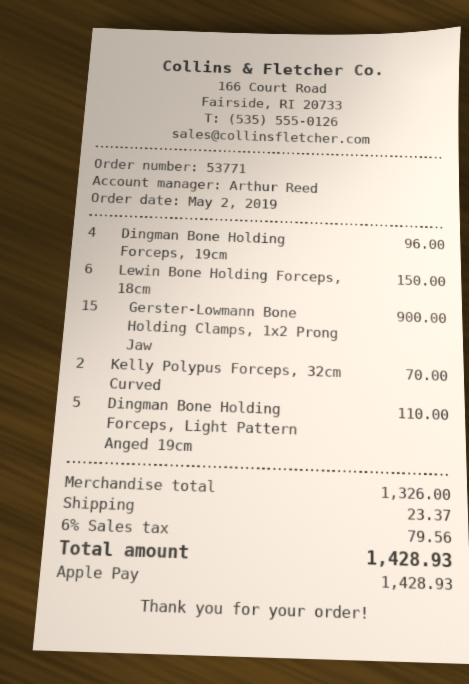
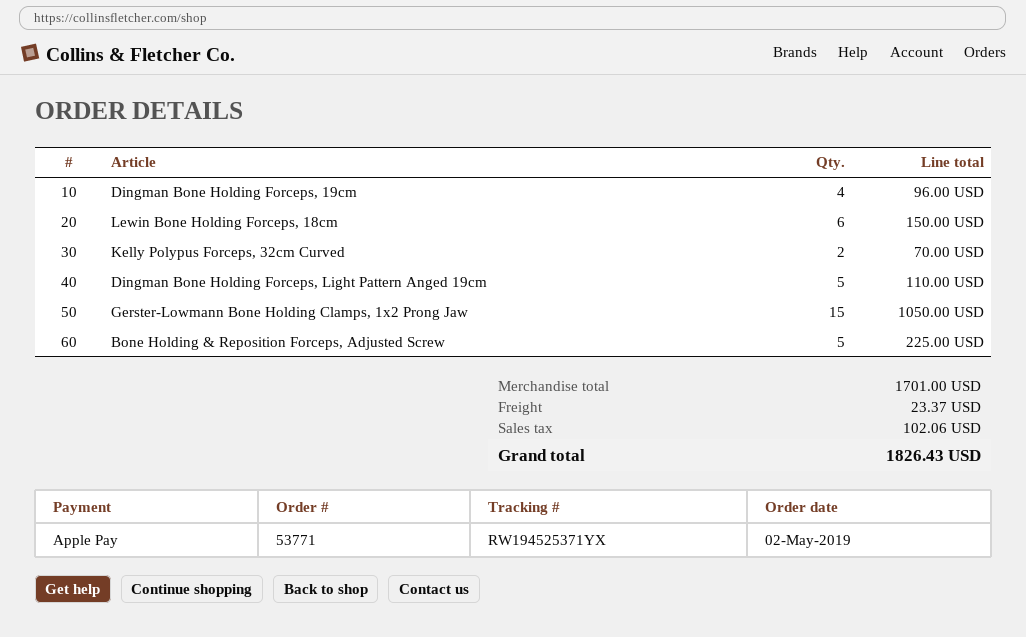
Gerster-Lowmann Bone Holding Clamps, 1x2 Prong Jaw: 15 for 900.00 -> 15 for 1050.00
Bone Holding & Reposition Forceps, Adjusted Screw: none -> 5 for 225.00
subtotal: 1326.00 -> 1701.00
tax: 79.56 -> 102.06
total: 1428.93 -> 1826.43

